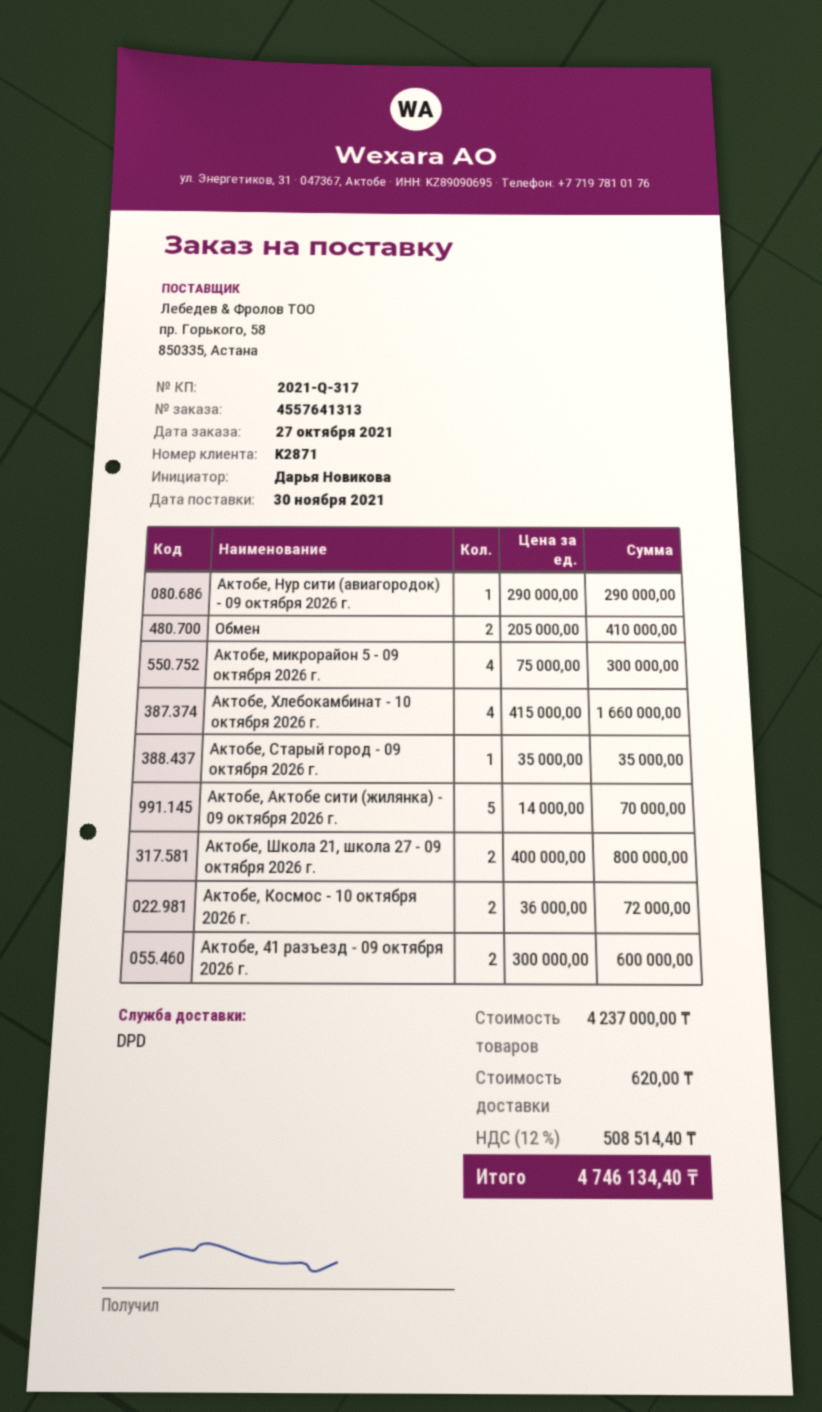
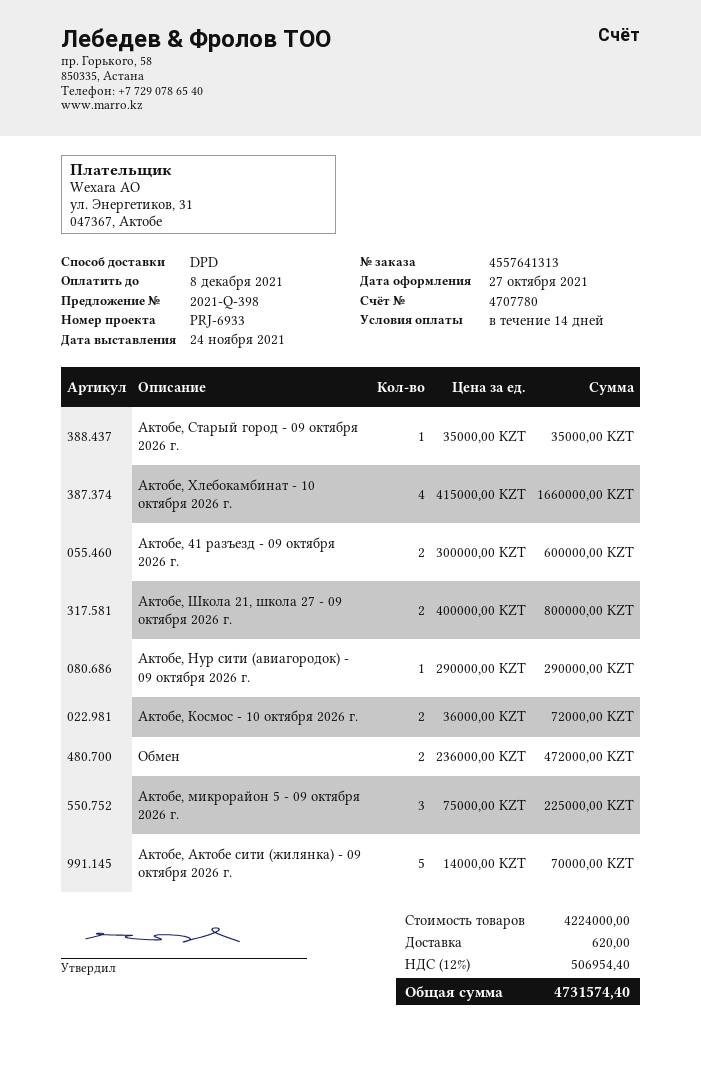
quote number: 2021-Q-317 -> 2021-Q-398
Обмен: 2 x 205000.00 = 410000.00 -> 2 x 236000.00 = 472000.00
Актобе, микрорайон 5 - 09 октября 2026 г.: 4 x 75000.00 = 300000.00 -> 3 x 75000.00 = 225000.00
subtotal: 4237000.00 -> 4224000.00
tax: 12% = 508514.40 -> 12% = 506954.40
total: 4746134.40 -> 4731574.40

